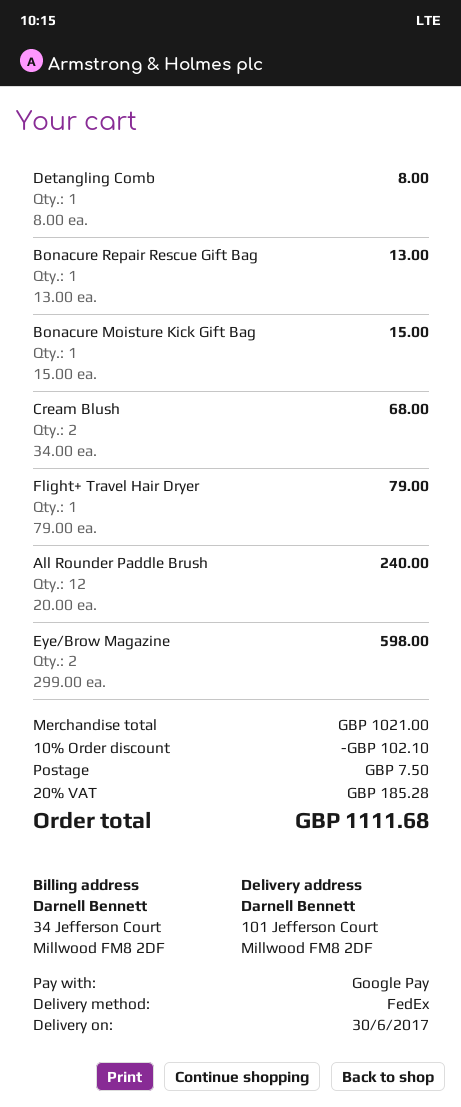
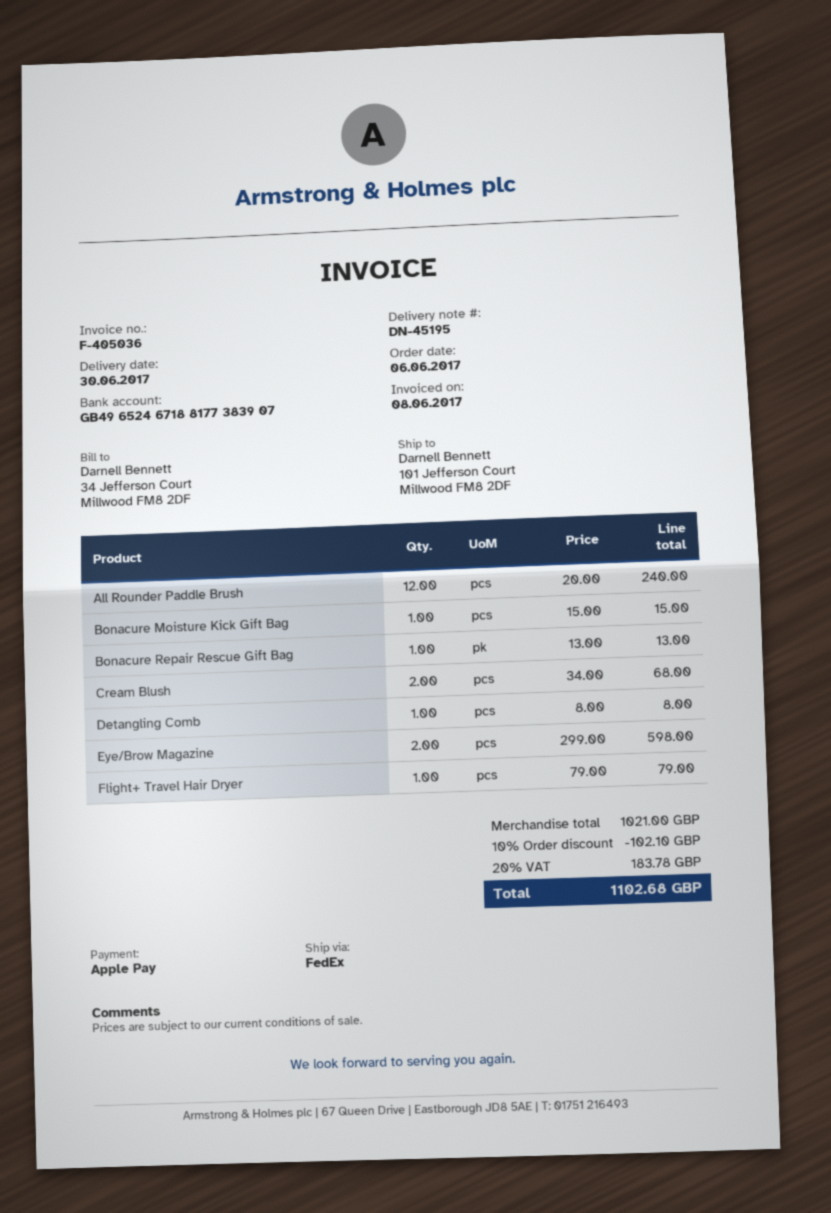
payment method: Google Pay -> Apple Pay
shipping: 7.50 -> none
tax: 20% = 185.28 -> 20% = 183.78
total: 1111.68 -> 1102.68

